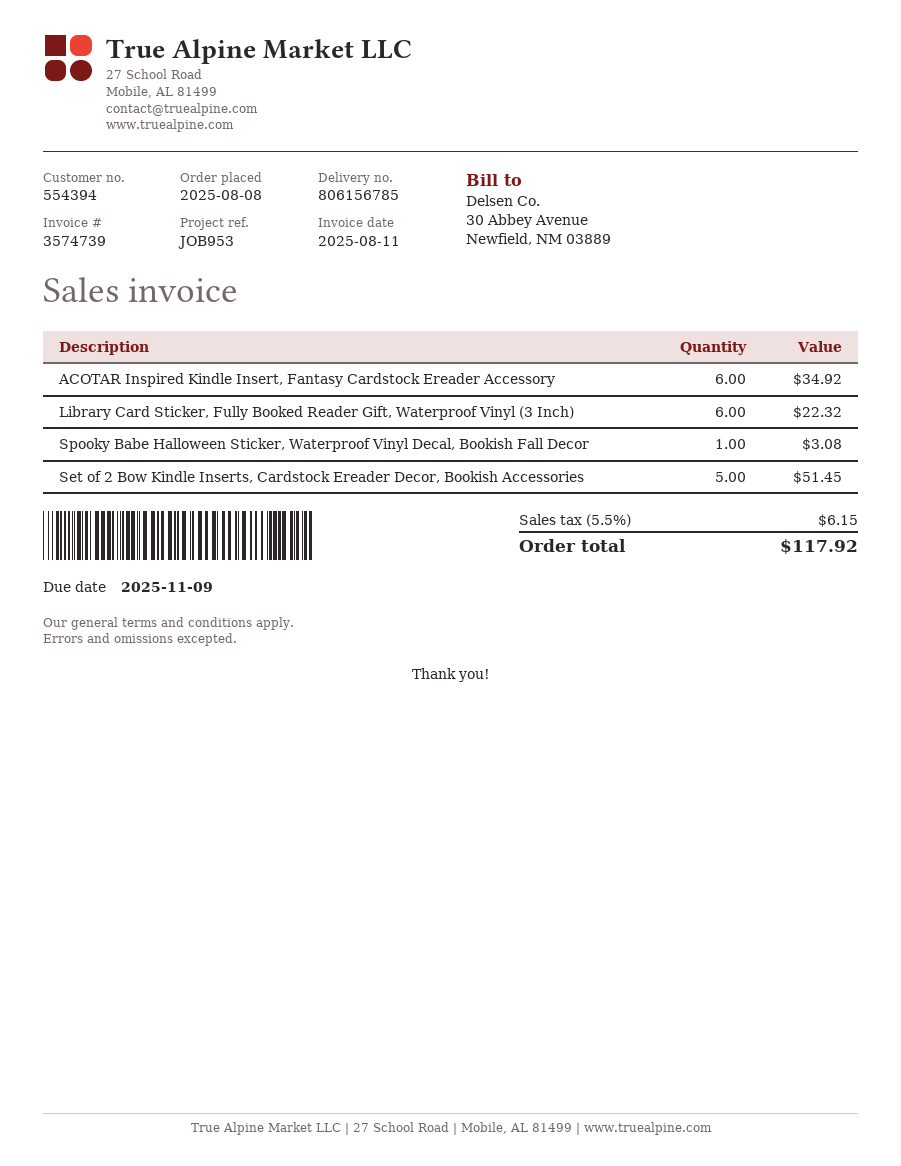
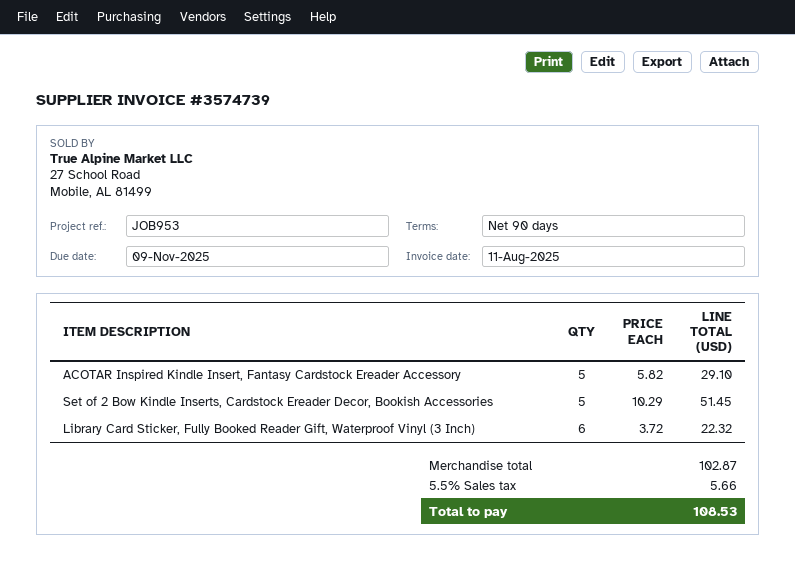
ACOTAR Inspired Kindle Insert, Fantasy Cardstock Ereader Accessory: 6 for 34.92 -> 5 for 29.10
Spooky Babe Halloween Sticker, Waterproof Vinyl Decal, Bookish Fall Decor: 1 for 3.08 -> none
tax: 5.5% = 6.15 -> 5.5% = 5.66
total: 117.92 -> 108.53

